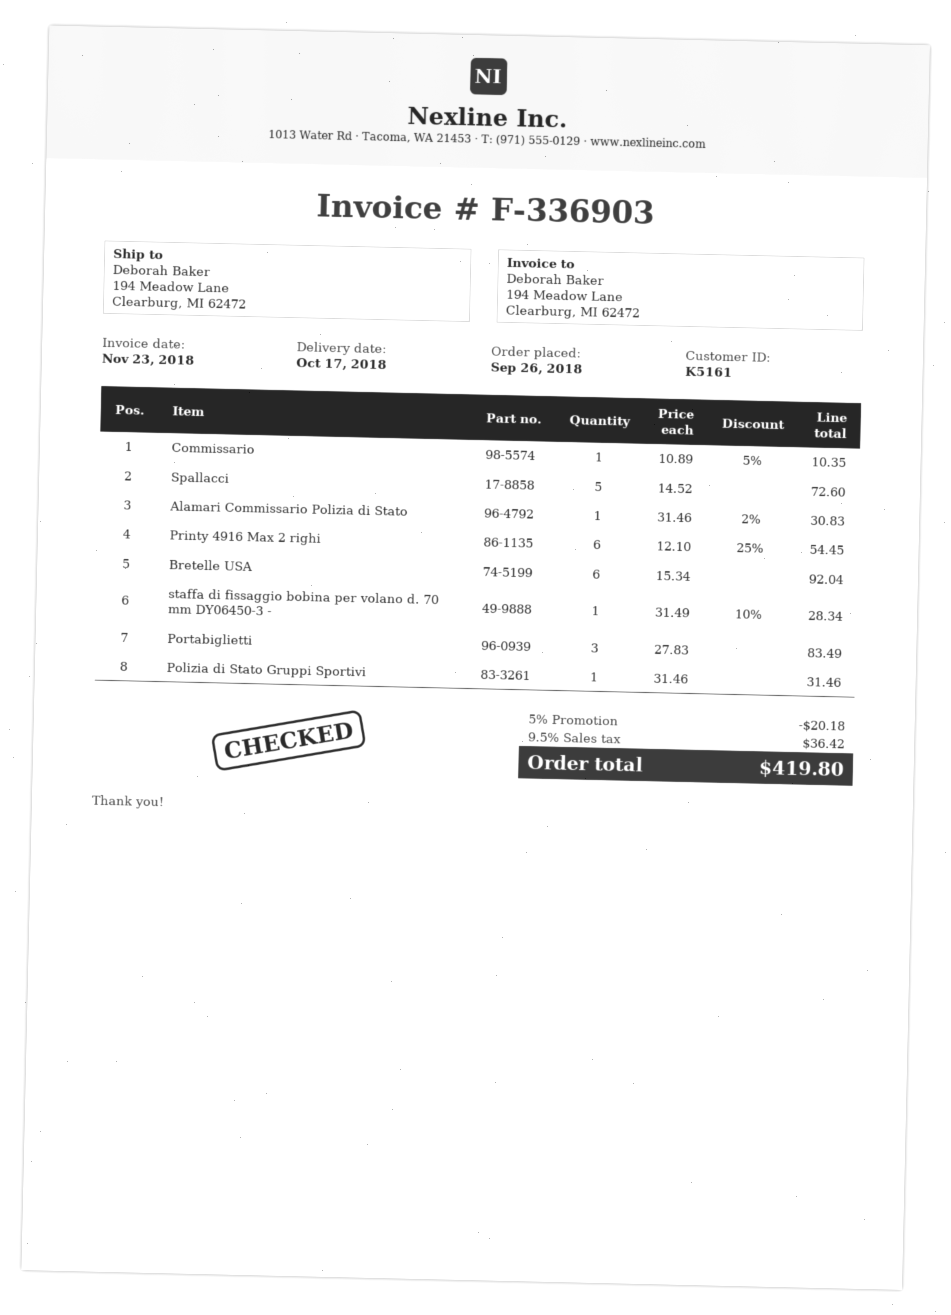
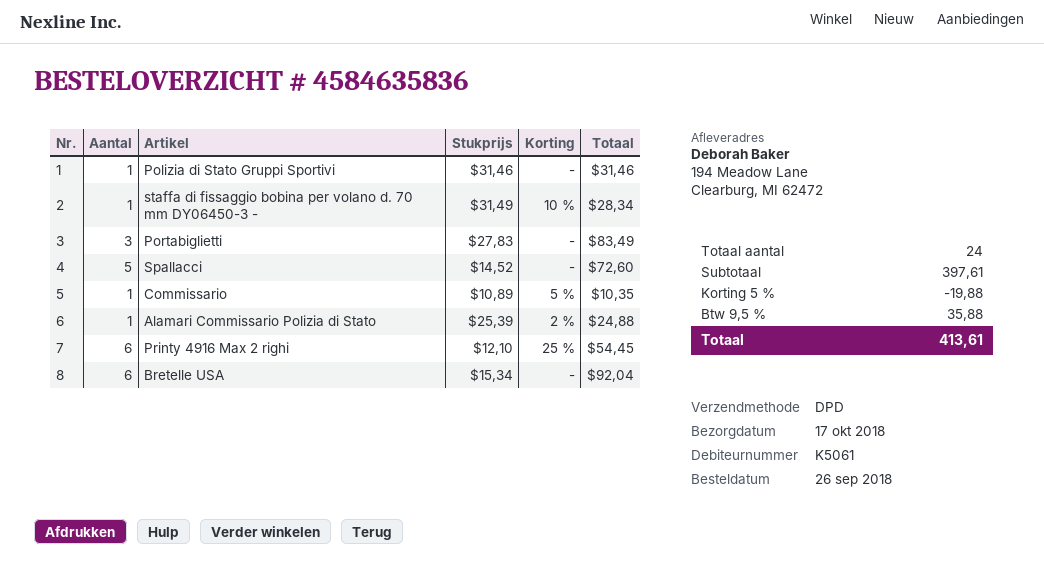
customer number: K5161 -> K5061
Alamari Commissario Polizia di Stato: 1 x 31.46 - 2% = 30.83 -> 1 x 25.39 - 2% = 24.88
discount: 5% = 20.18 -> 5% = 19.88
tax: 9.5% = 36.42 -> 9.5% = 35.88
total: 419.80 -> 413.61

